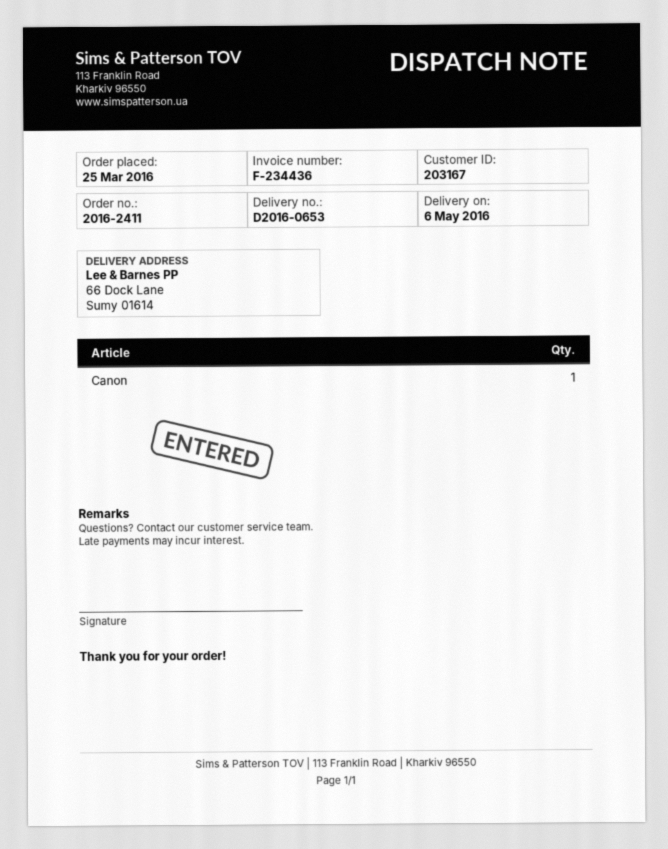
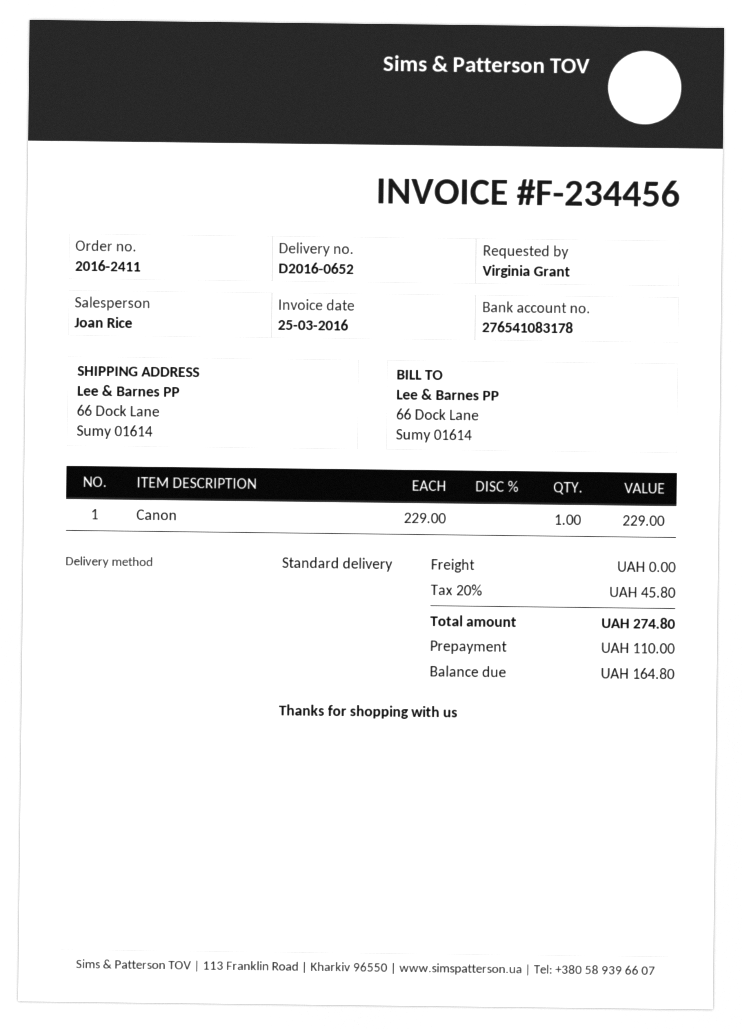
delivery note number: D2016-0653 -> D2016-0652
invoice number: F-234436 -> F-234456

